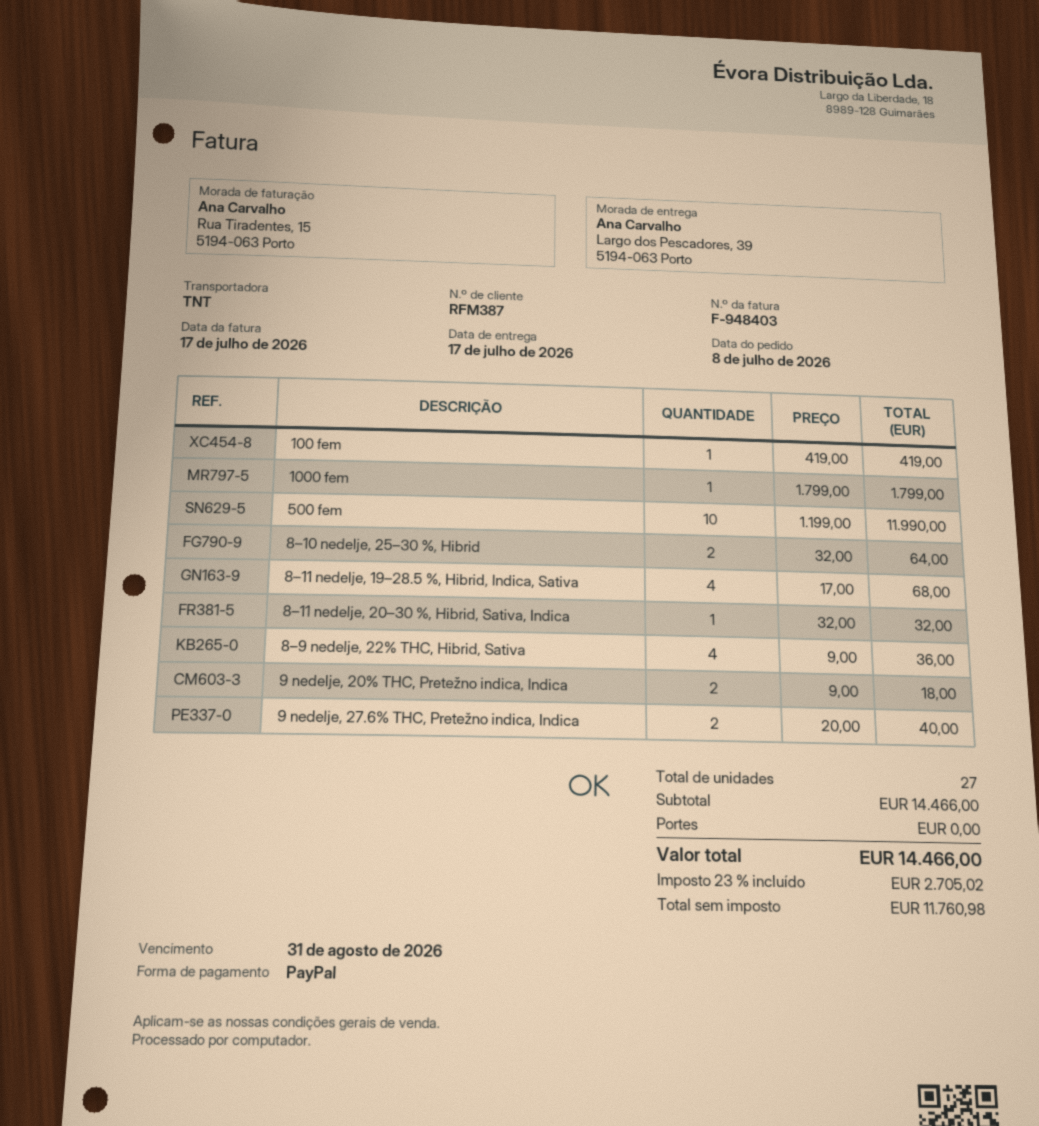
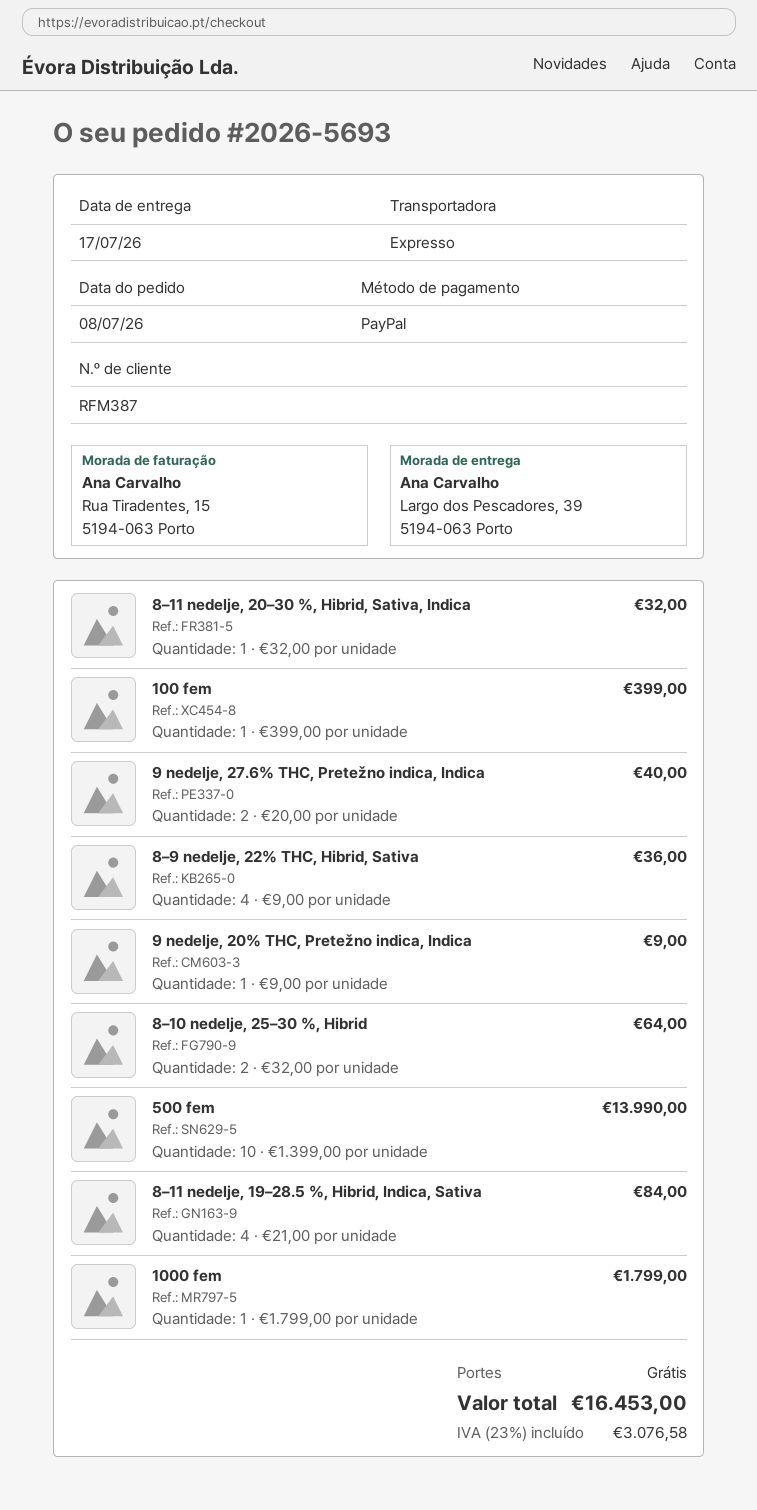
shipping method: TNT -> express
100 fem: 1 x 419.00 = 419.00 -> 1 x 399.00 = 399.00
500 fem: 10 x 1199.00 = 11990.00 -> 10 x 1399.00 = 13990.00
8–11 nedelje, 19–28.5 %, Hibrid, Indica, Sativa: 4 x 17.00 = 68.00 -> 4 x 21.00 = 84.00
9 nedelje, 20% THC, Pretežno indica, Indica: 2 x 9.00 = 18.00 -> 1 x 9.00 = 9.00
tax: 23% = 2705.02 -> 23% = 3076.58
total: 14466.00 -> 16453.00

